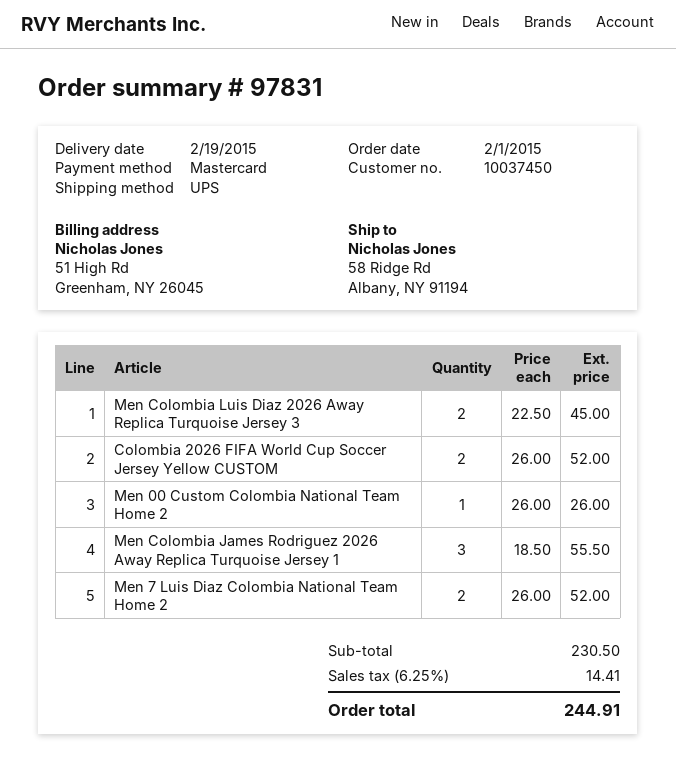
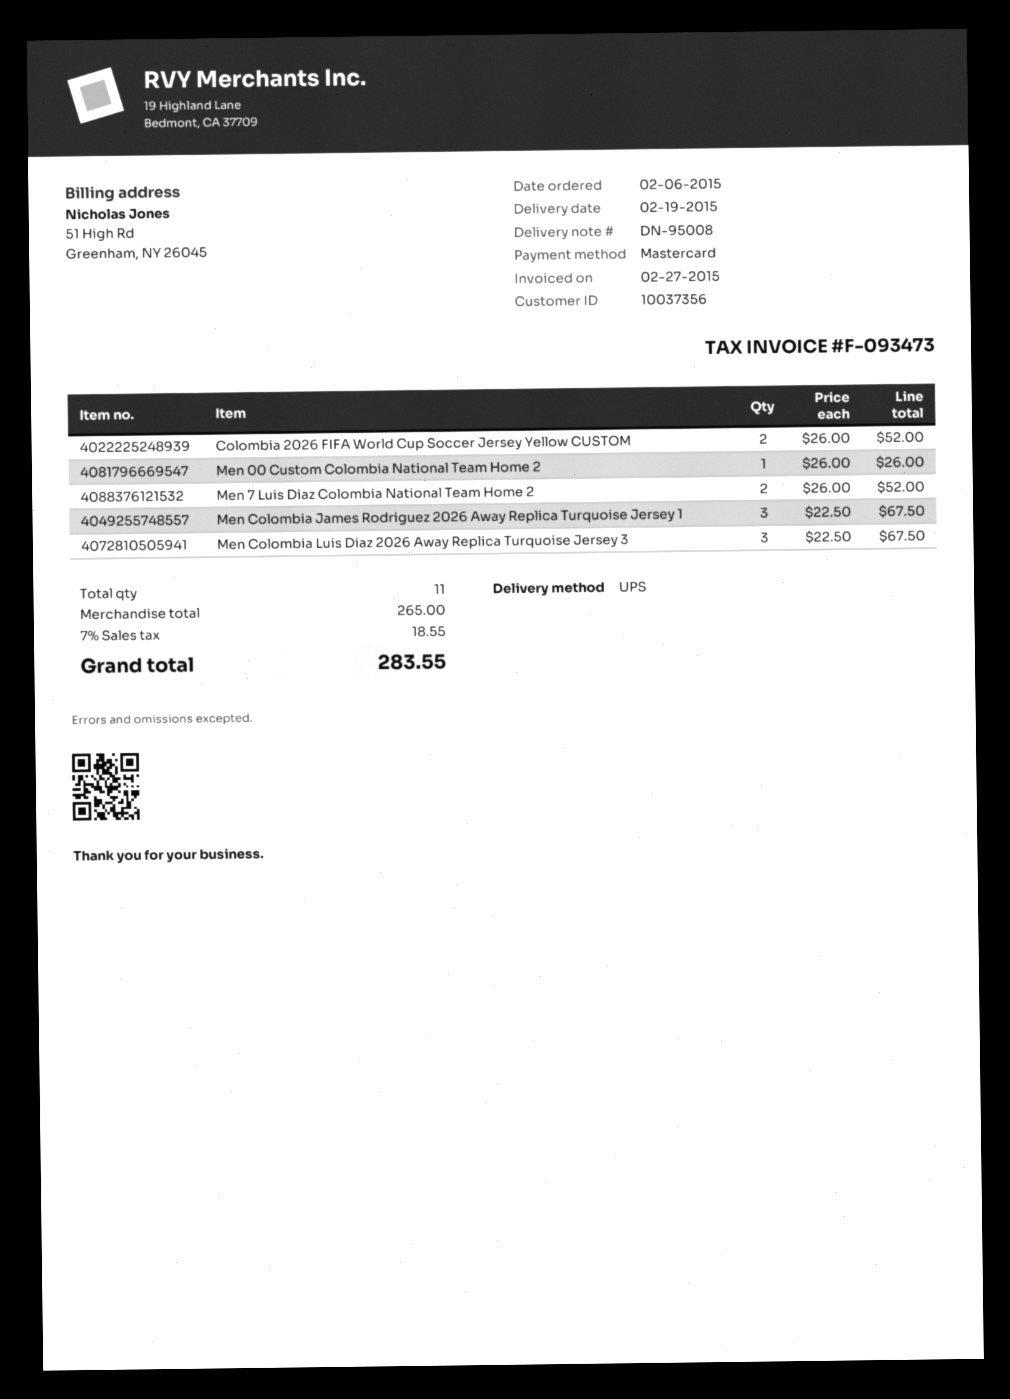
order date: 2015-02-01 -> 2015-02-06
customer number: 10037450 -> 10037356
Men Colombia Luis Diaz 2026 Away Replica Turquoise Jersey 3: 2 x 22.50 = 45.00 -> 3 x 22.50 = 67.50
Men Colombia James Rodriguez 2026 Away Replica Turquoise Jersey 1: 3 x 18.50 = 55.50 -> 3 x 22.50 = 67.50
subtotal: 230.50 -> 265.00
tax: 6.25% = 14.41 -> 7% = 18.55
total: 244.91 -> 283.55

